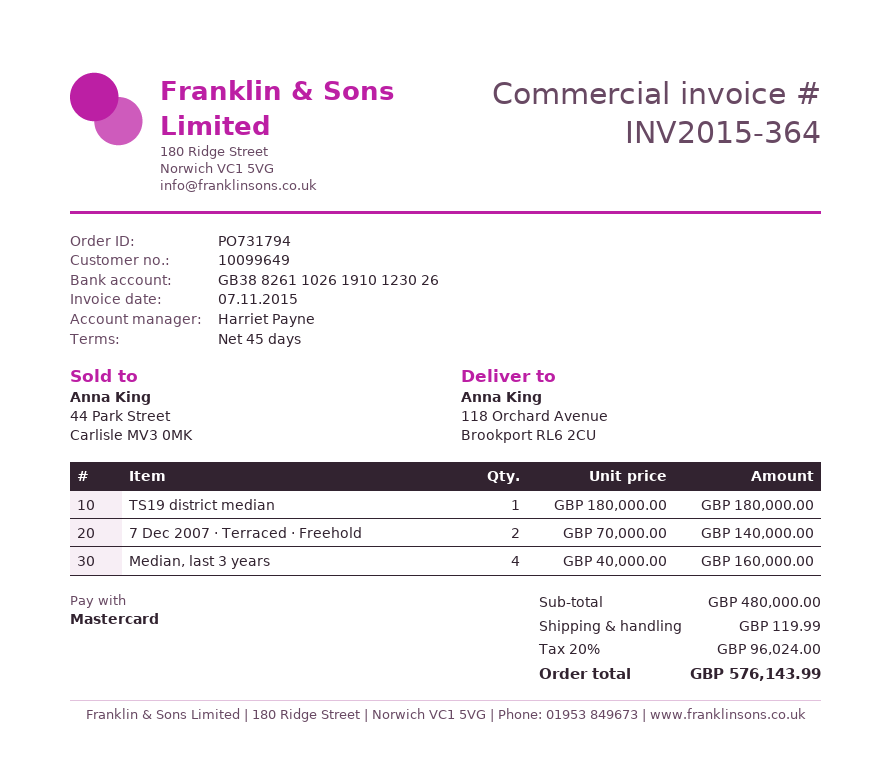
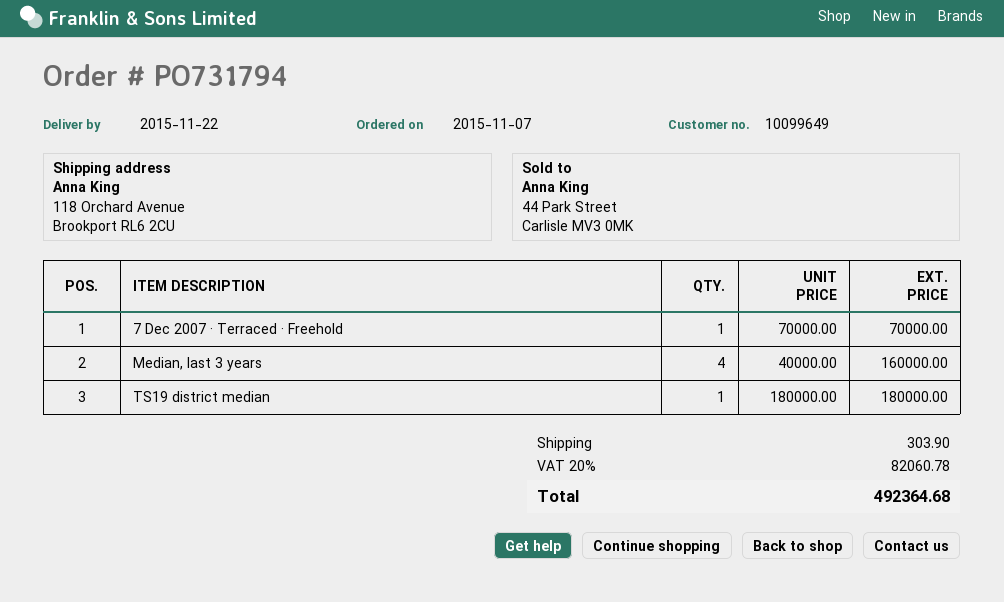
7 Dec 2007 · Terraced · Freehold: 2 x 70000.00 = 140000.00 -> 1 x 70000.00 = 70000.00
shipping: 119.99 -> 303.90
tax: 20% = 96024.00 -> 20% = 82060.78
total: 576143.99 -> 492364.68

